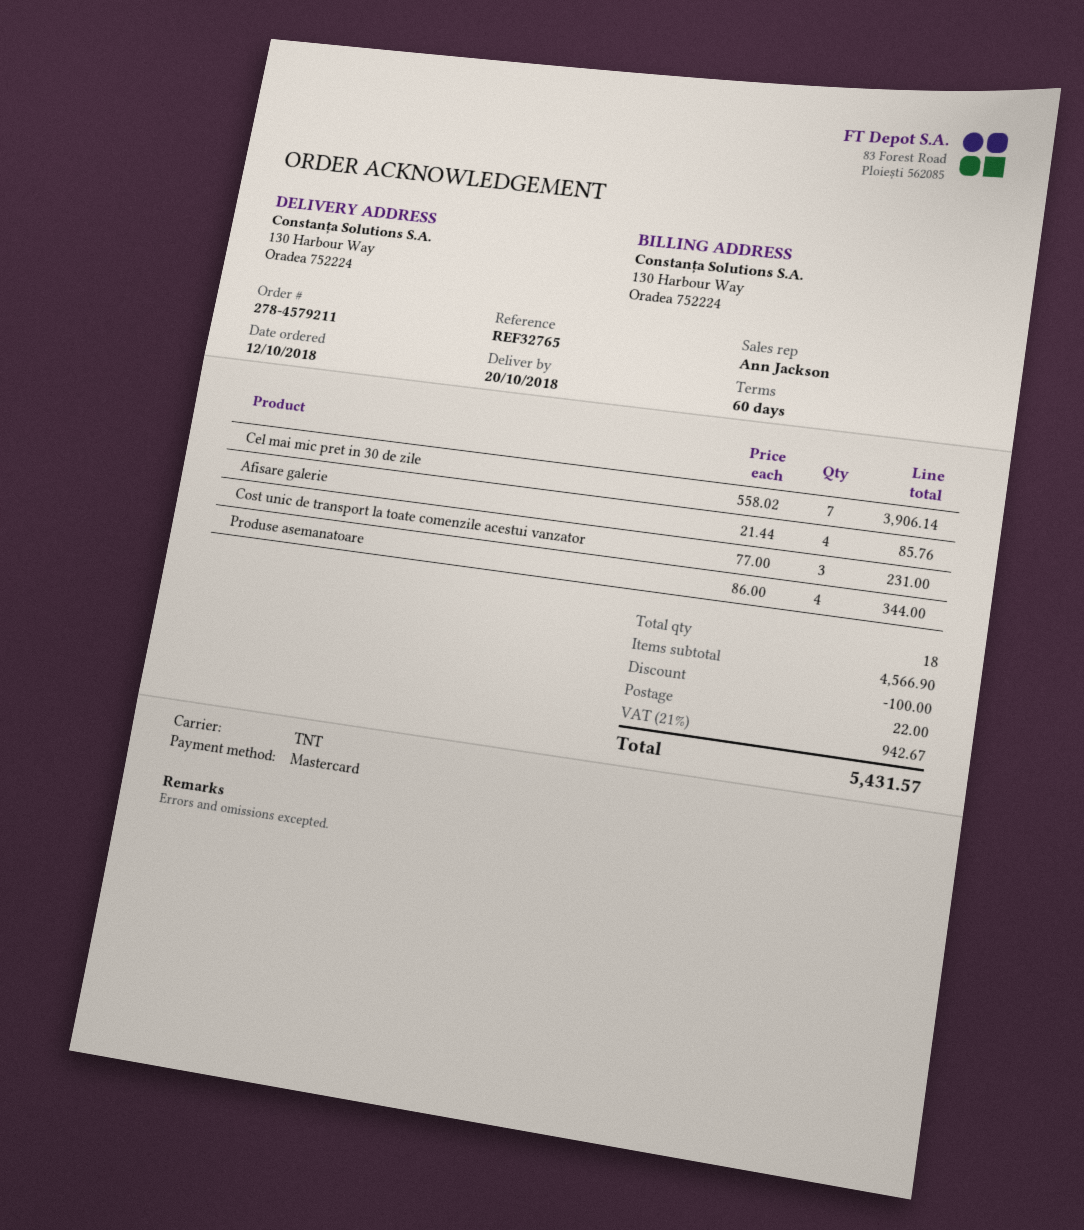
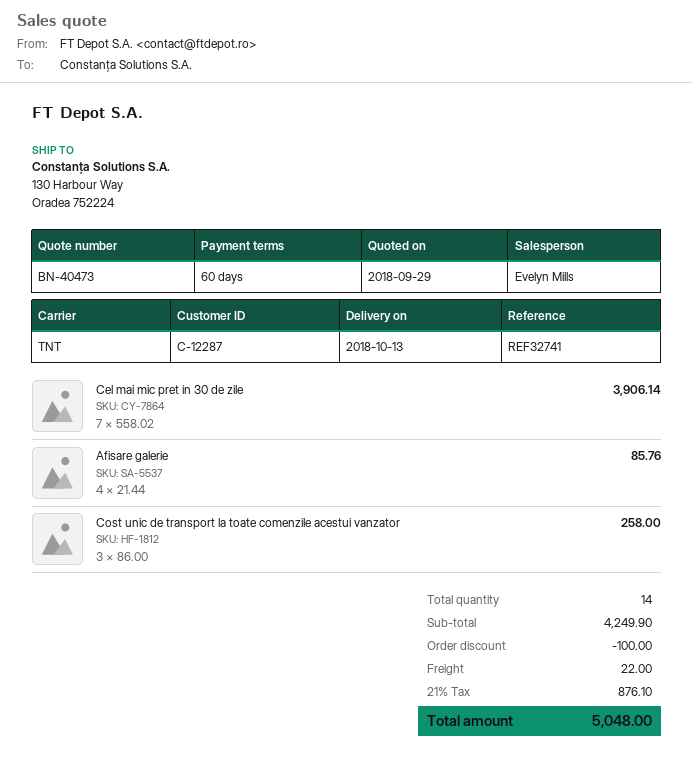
delivery date: 2018-10-20 -> 2018-10-13
reference: REF32765 -> REF32741
sales rep: Ann Jackson -> Evelyn Mills
Cost unic de transport la toate comenzile acestui vanzator: 3 x 77.00 = 231.00 -> 3 x 86.00 = 258.00
Produse asemanatoare: 4 x 86.00 = 344.00 -> none
total quantity: 18 -> 14
subtotal: 4566.90 -> 4249.90
tax: 21% = 942.67 -> 21% = 876.10
total: 5431.57 -> 5048.00

